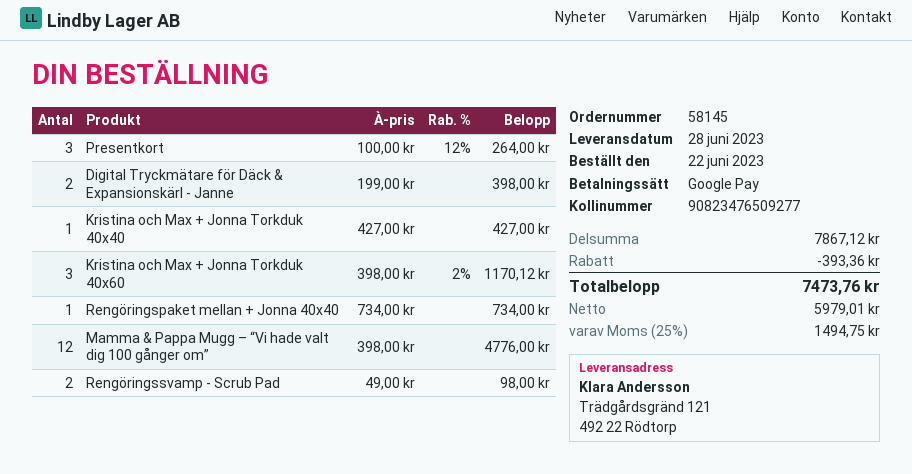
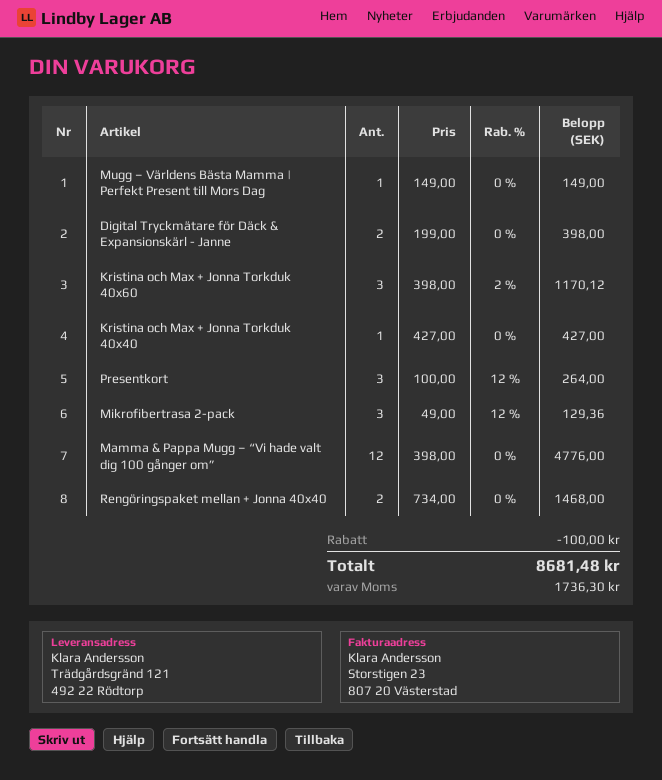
Rengöringspaket mellan + Jonna 40x40: 1 x 734.00 = 734.00 -> 2 x 734.00 = 1468.00
Rengöringssvamp - Scrub Pad: 2 x 49.00 = 98.00 -> none
Mugg – Världens Bästa Mamma | Perfekt Present till Mors Dag: none -> 1 x 149.00 = 149.00
Mikrofibertrasa 2-pack: none -> 3 x 49.00 - 12% = 129.36
discount: 393.36 -> 100.00
tax: 1494.75 -> 1736.30
total: 7473.76 -> 8681.48

